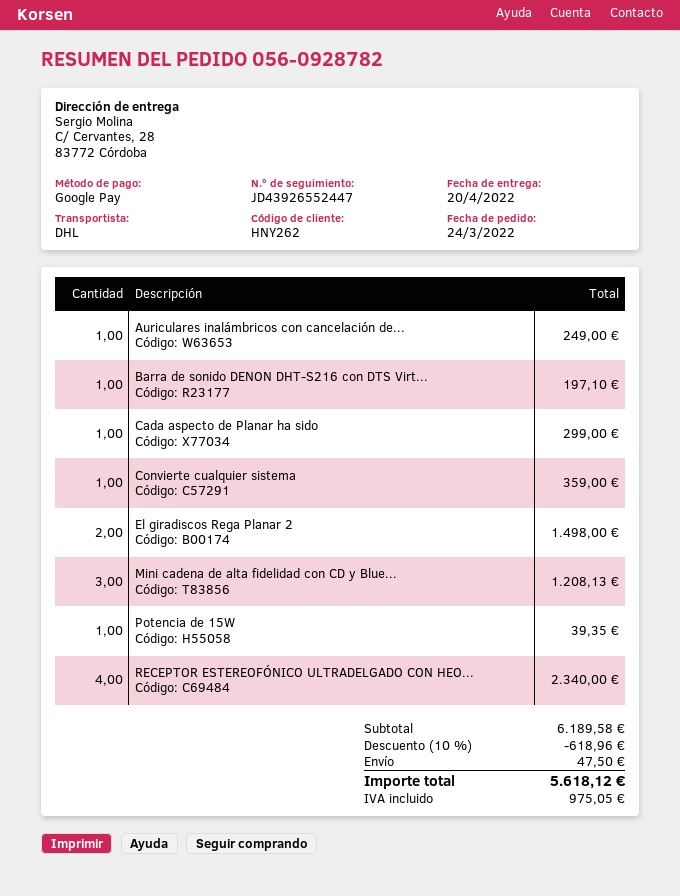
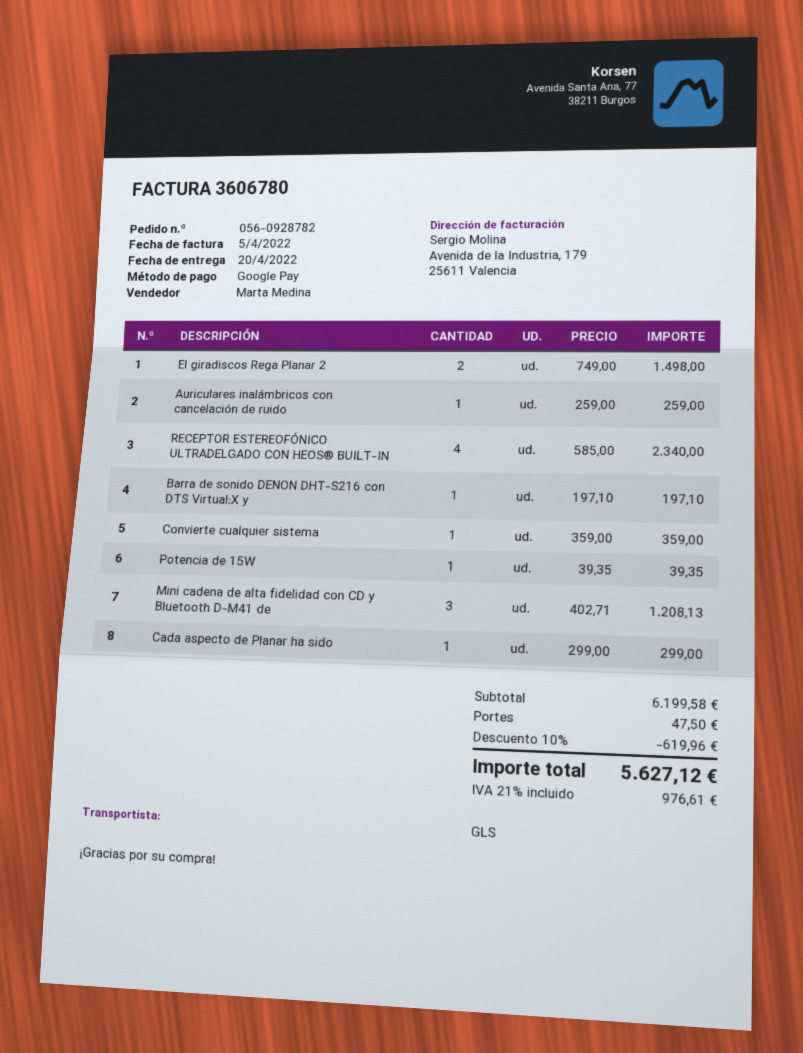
shipping method: DHL -> GLS
Auriculares inalámbricos con cancelación de...: 1 for 249.00 -> 1 for 259.00
subtotal: 6189.58 -> 6199.58
discount: 10% = 618.96 -> 10% = 619.96
tax: 975.05 -> 976.61
total: 5618.12 -> 5627.12

